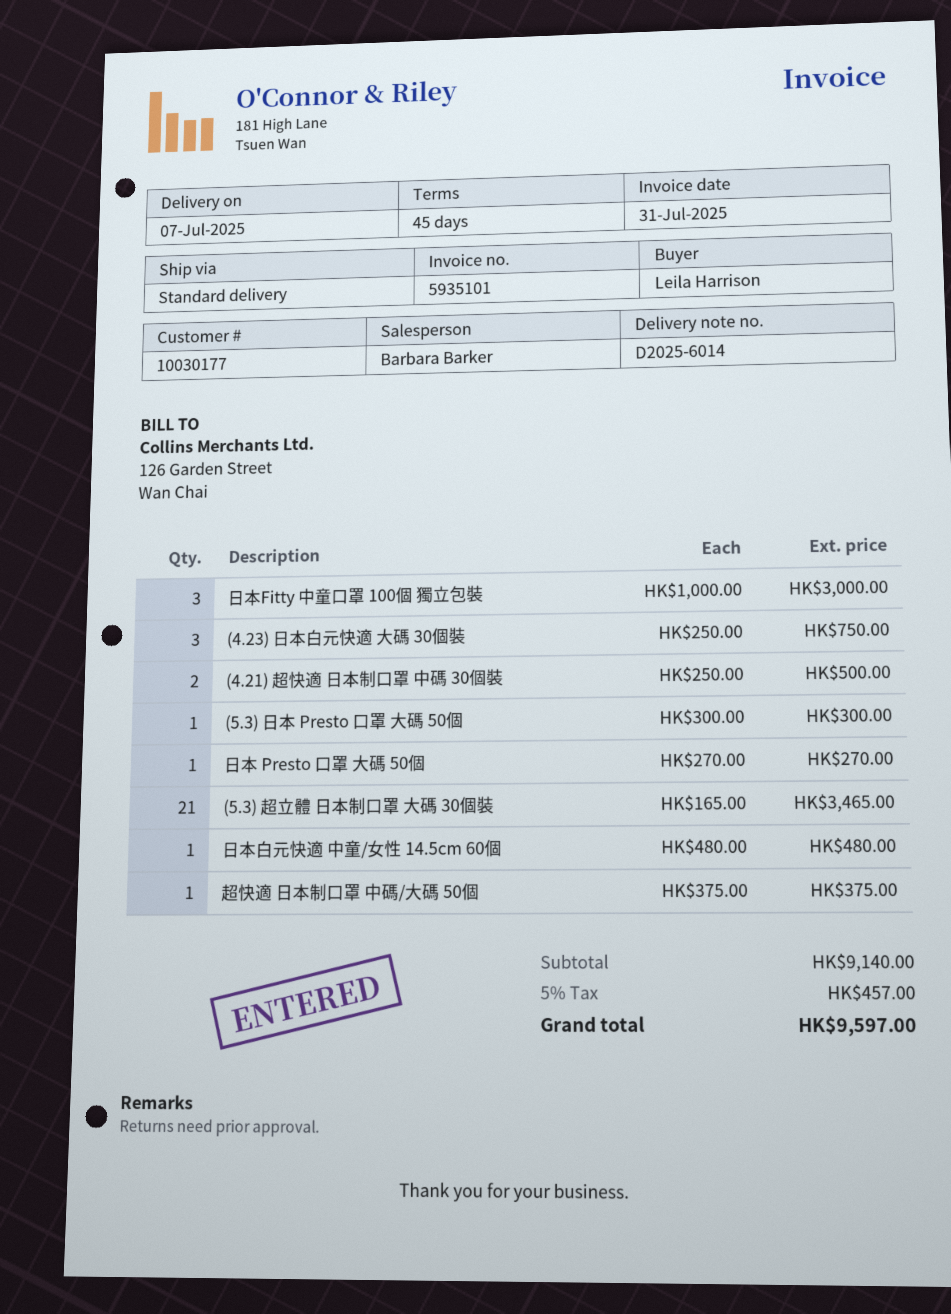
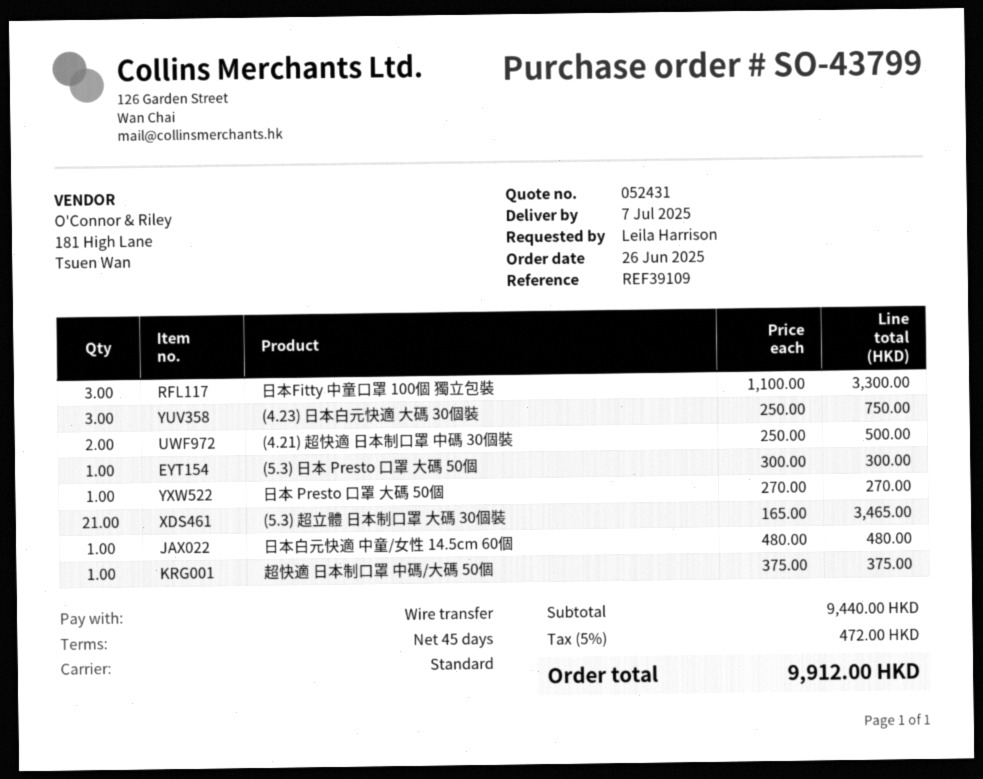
日本Fitty 中童口罩 100個 獨立包裝: 3 x 1000.00 = 3000.00 -> 3 x 1100.00 = 3300.00
subtotal: 9140.00 -> 9440.00
tax: 5% = 457.00 -> 5% = 472.00
total: 9597.00 -> 9912.00

